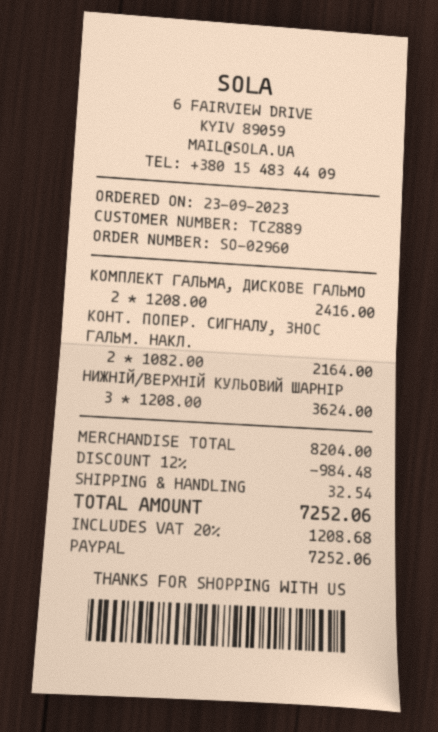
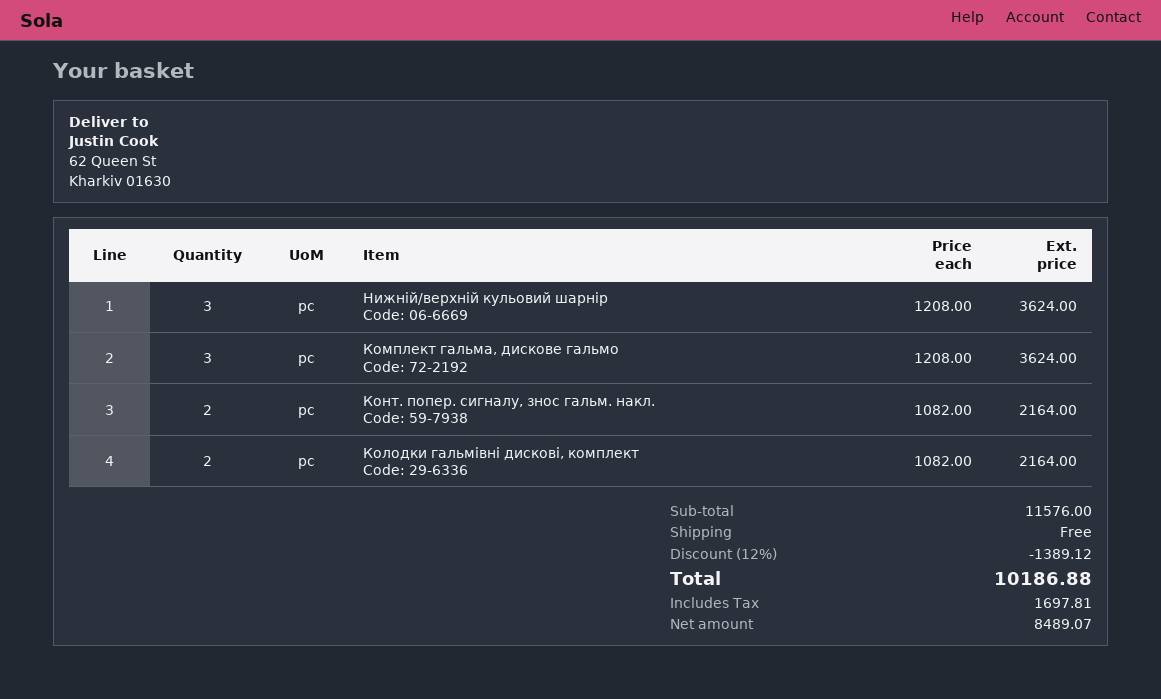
КОМПЛЕКТ ГАЛЬМА, ДИСКОВЕ ГАЛЬМО: 2 x 1208.00 = 2416.00 -> 3 x 1208.00 = 3624.00
Колодки гальмівні дискові, комплект: none -> 2 x 1082.00 = 2164.00
subtotal: 8204.00 -> 11576.00
discount: 12% = 984.48 -> 12% = 1389.12
shipping: 32.54 -> 0.00
tax: 1208.68 -> 1697.81
total: 7252.06 -> 10186.88

